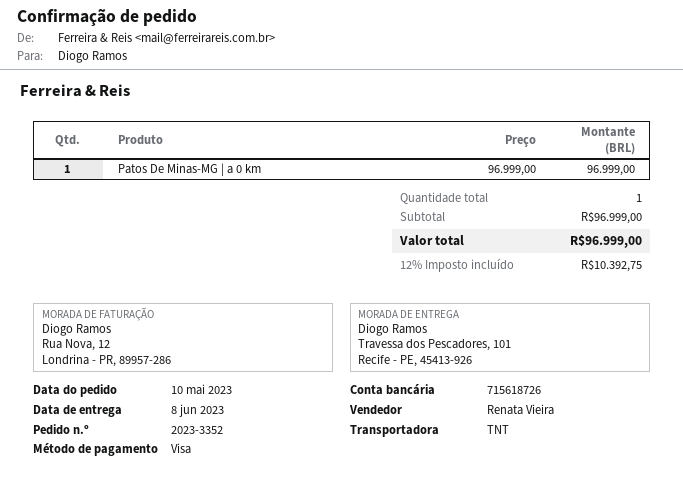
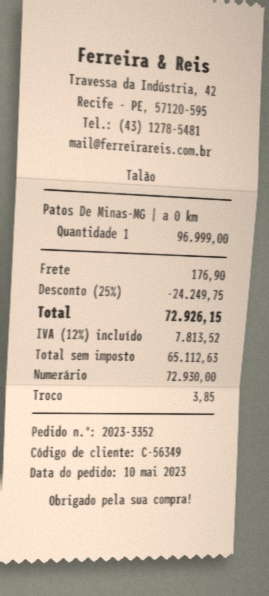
payment method: Visa -> cash
discount: none -> 25% = 24249.75
shipping: none -> 176.90
tax: 12% = 10392.75 -> 12% = 7813.52
total: 96999.00 -> 72926.15

